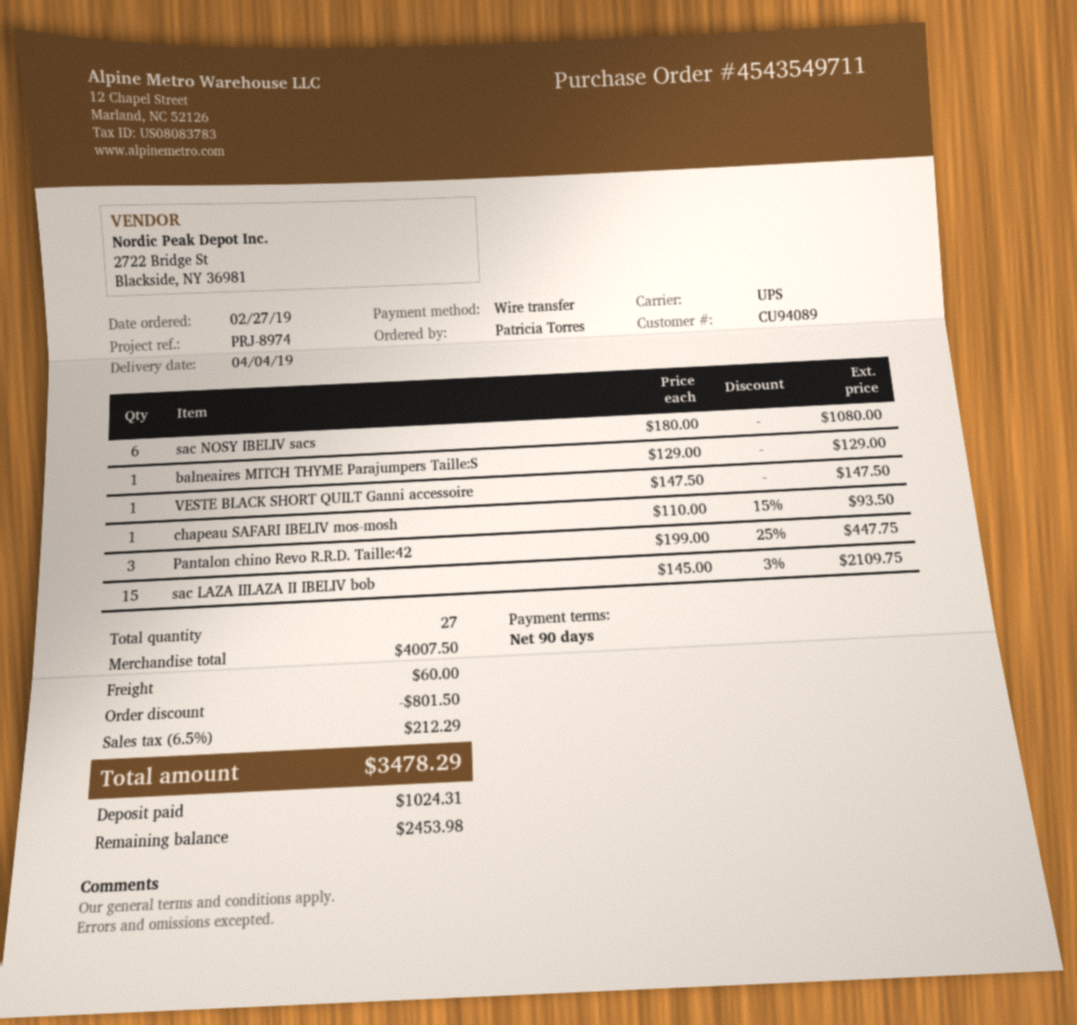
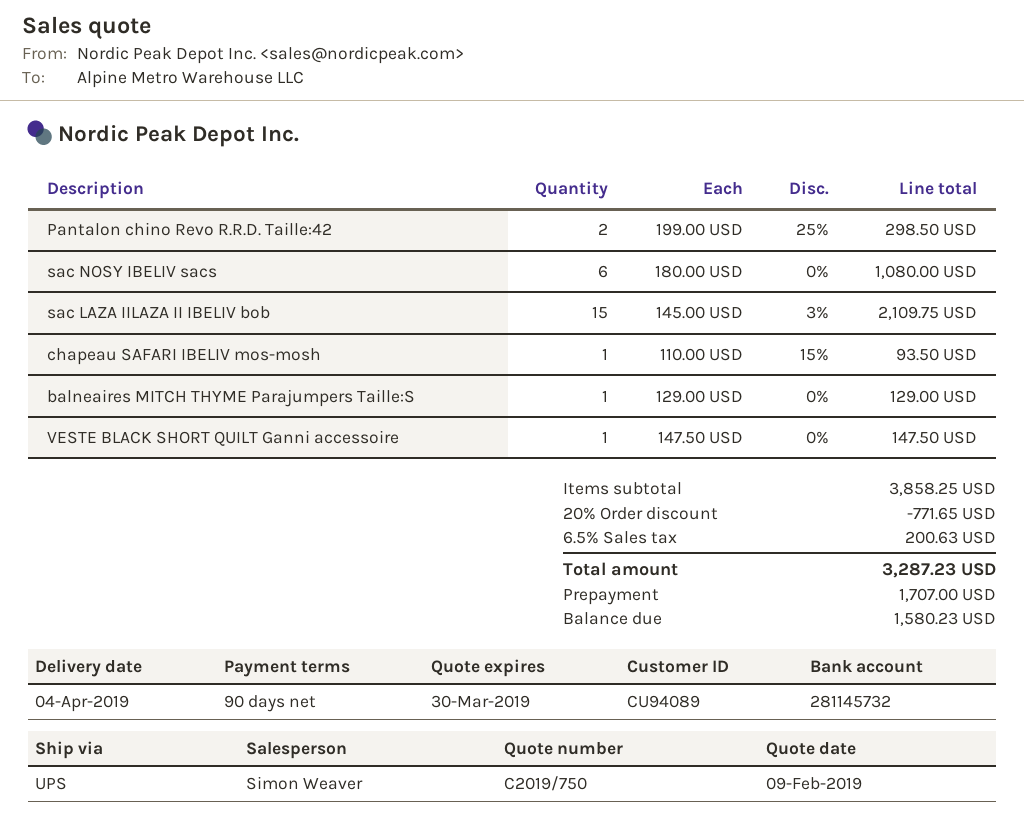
Pantalon chino Revo R.R.D. Taille:42: 3 x 199.00 - 25% = 447.75 -> 2 x 199.00 - 25% = 298.50
subtotal: 4007.50 -> 3858.25
discount: 801.50 -> 771.65
shipping: 60.00 -> none
tax: 6.5% = 212.29 -> 6.5% = 200.63
total: 3478.29 -> 3287.23
deposit: 1024.31 -> 1707.00
balance: 2453.98 -> 1580.23

